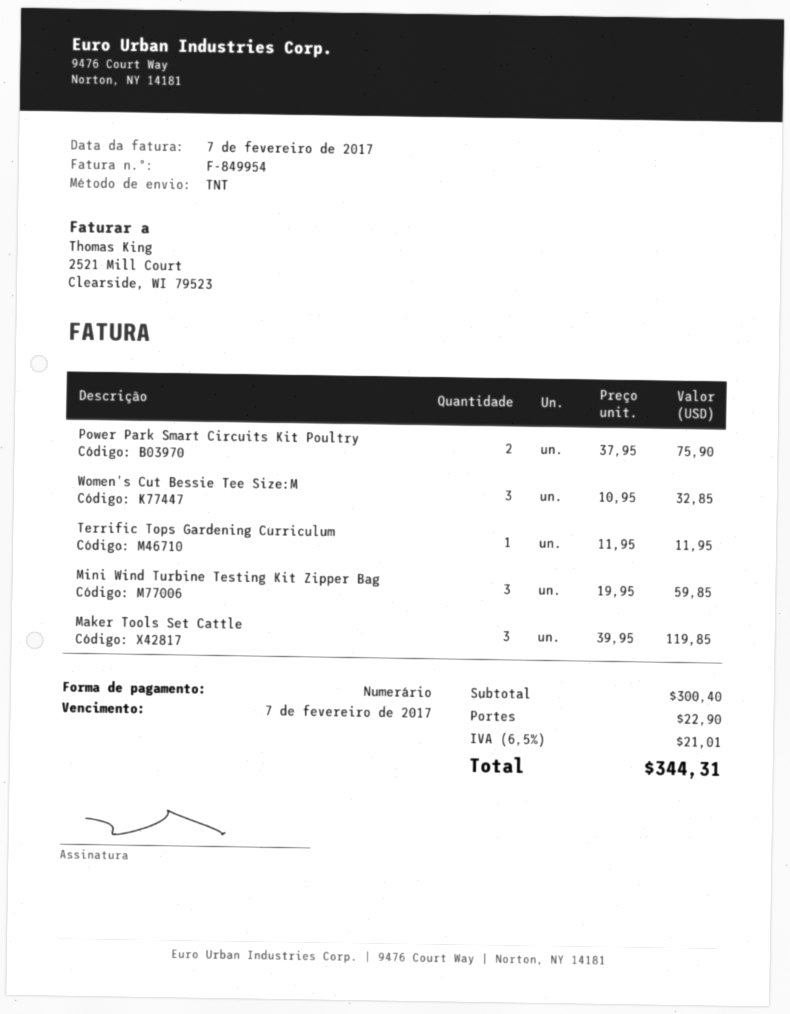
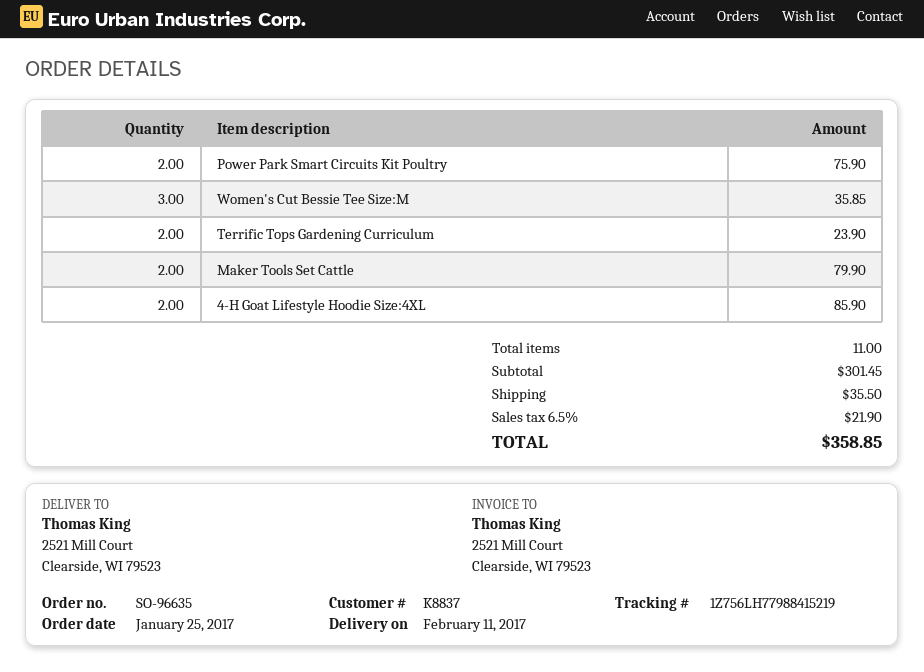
Women's Cut Bessie Tee Size:M: 3 for 32.85 -> 3 for 35.85
Terrific Tops Gardening Curriculum: 1 for 11.95 -> 2 for 23.90
Mini Wind Turbine Testing Kit Zipper Bag: 3 for 59.85 -> none
Maker Tools Set Cattle: 3 for 119.85 -> 2 for 79.90
4-H Goat Lifestyle Hoodie Size:4XL: none -> 2 for 85.90
subtotal: 300.40 -> 301.45
shipping: 22.90 -> 35.50
tax: 6.5% = 21.01 -> 6.5% = 21.90
total: 344.31 -> 358.85

